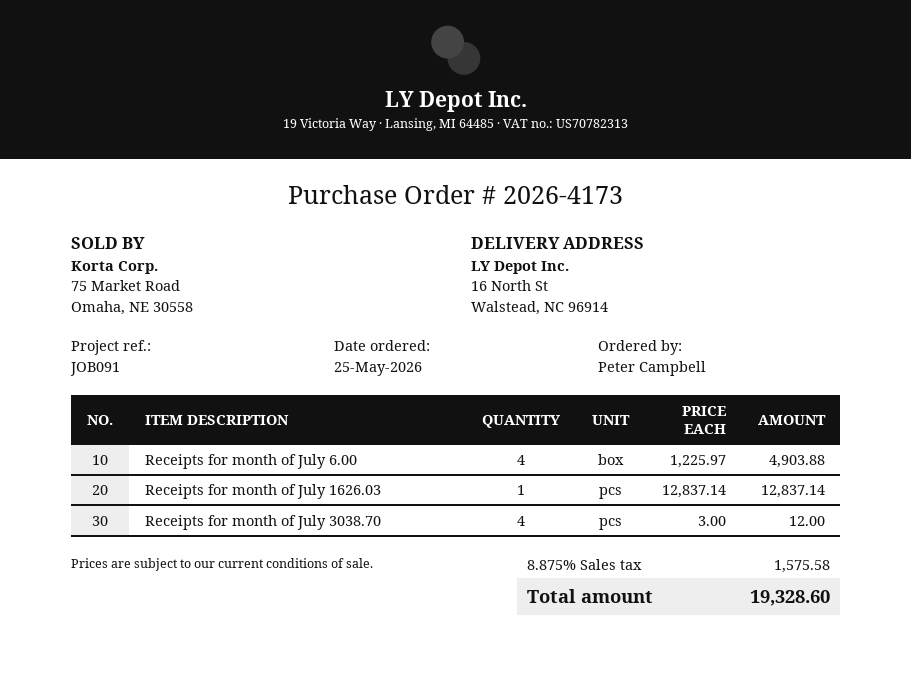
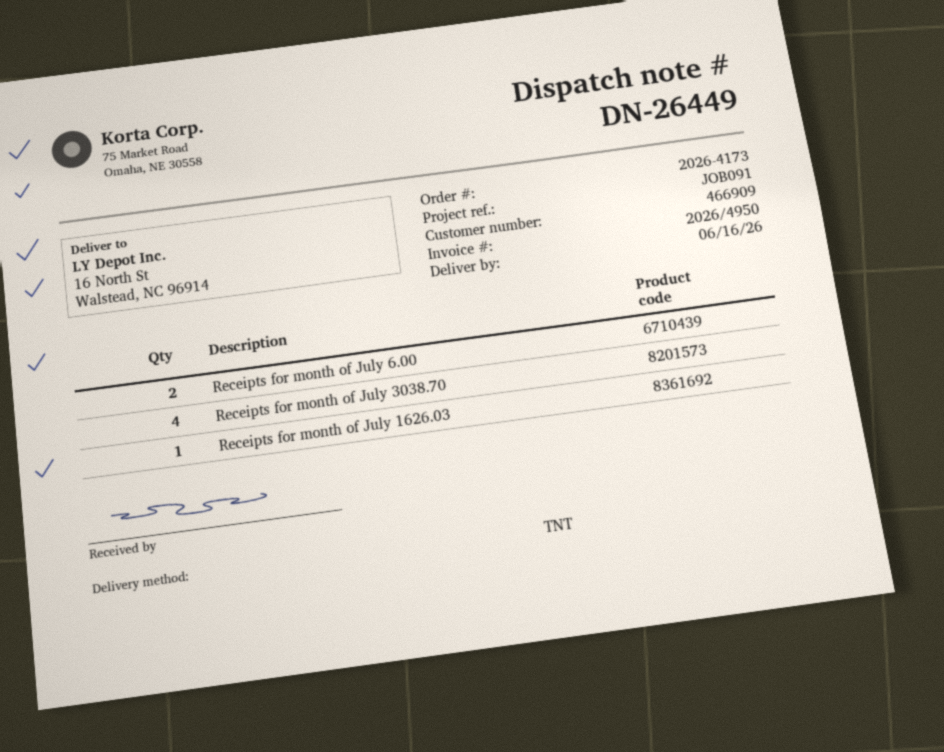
Receipts for month of July 6.00: 4 -> 2

